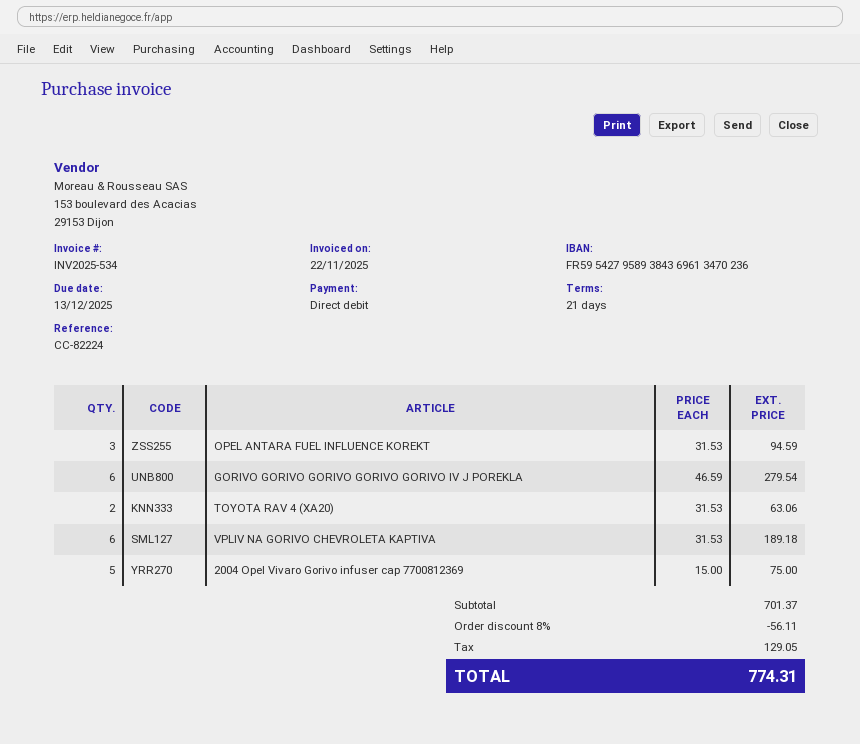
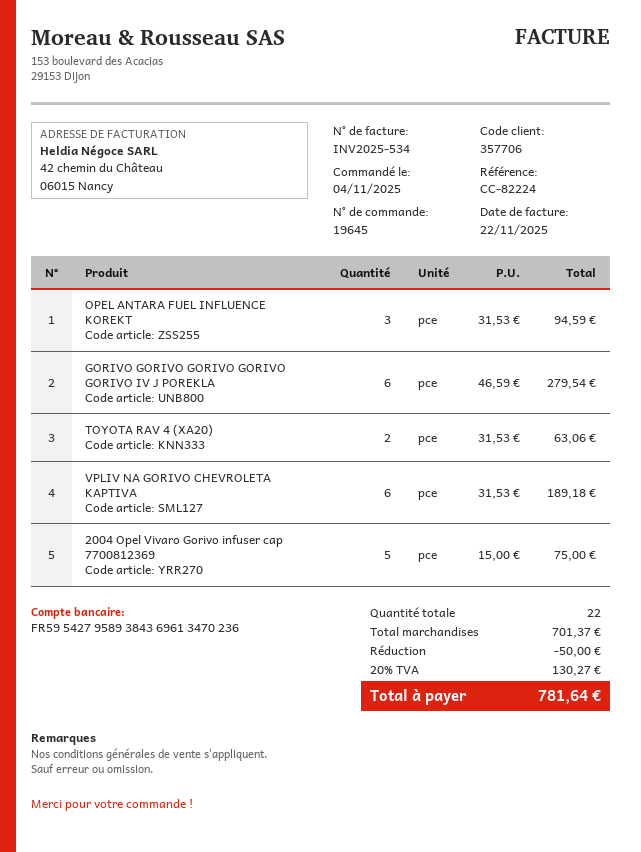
discount: 56.11 -> 50.00
tax: 129.05 -> 130.27
total: 774.31 -> 781.64

